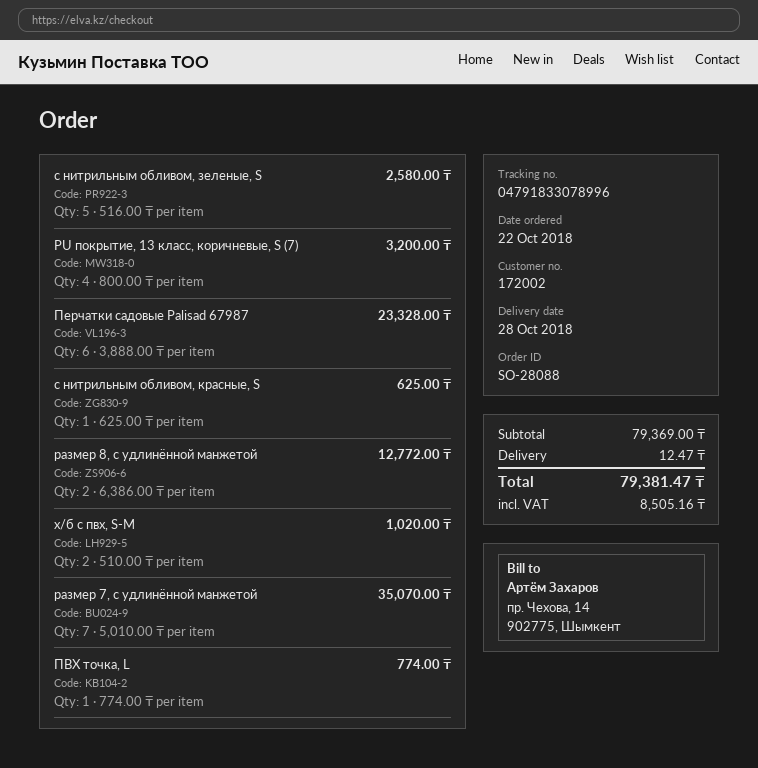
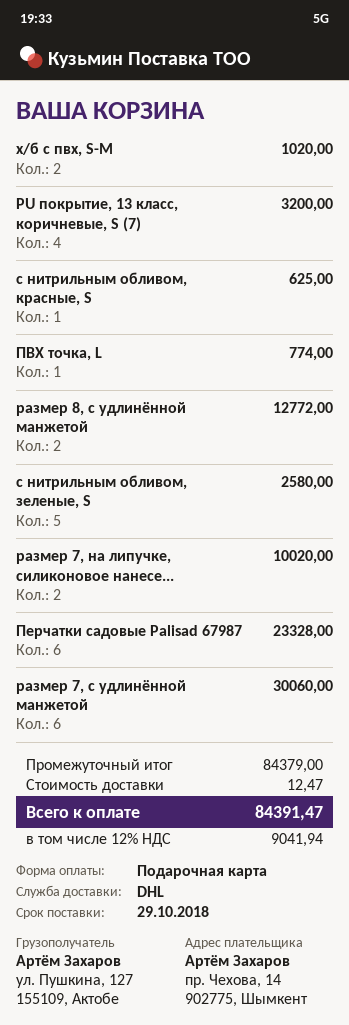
delivery date: 2018-10-28 -> 2018-10-29
размер 7, с удлинённой манжетой: 7 for 35070.00 -> 6 for 30060.00
размер 7, на липучке, силиконовое нанесе...: none -> 2 for 10020.00
subtotal: 79369.00 -> 84379.00
tax: 8505.16 -> 9041.94
total: 79381.47 -> 84391.47

